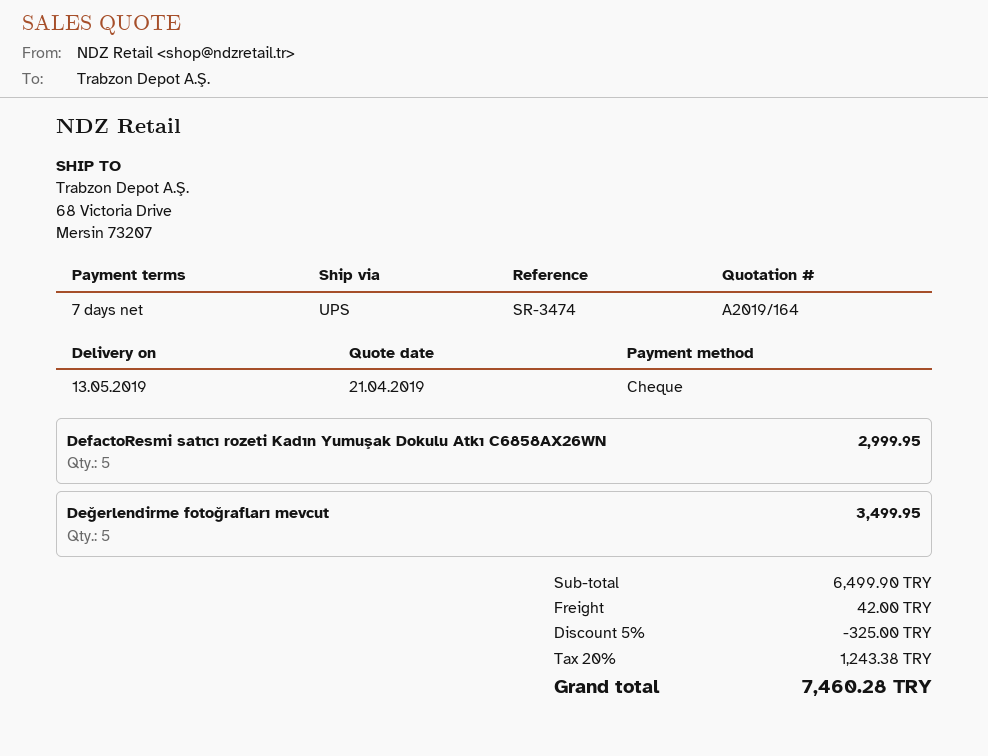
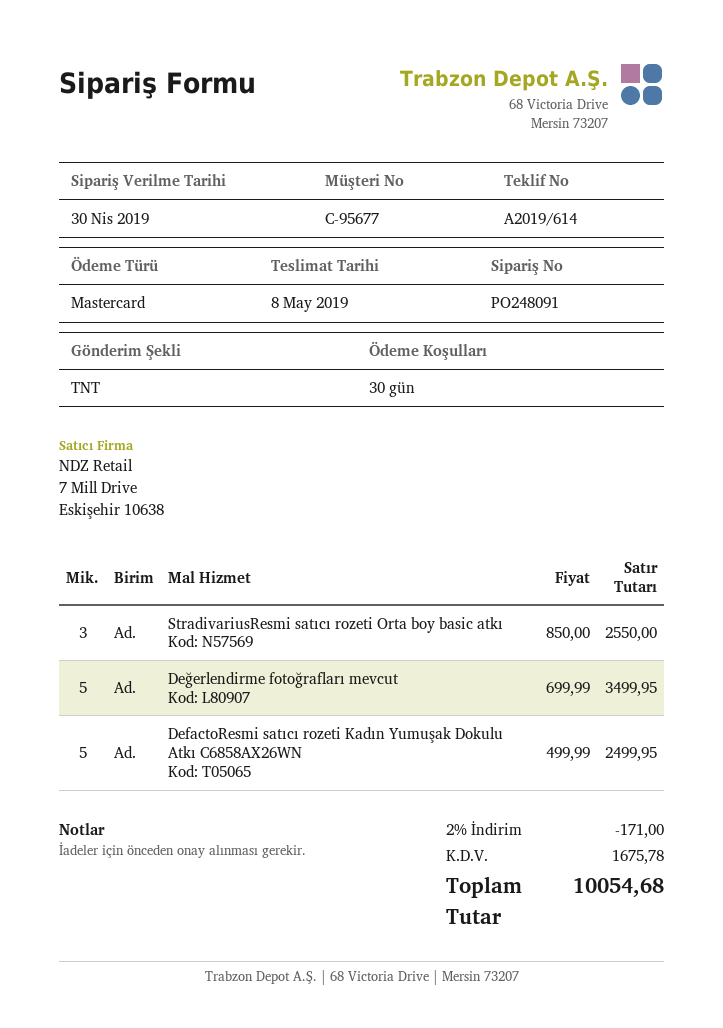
quote number: A2019/164 -> A2019/614
delivery date: 2019-05-13 -> 2019-05-08
payment terms: 7 days -> 30 days
payment method: cheque -> Mastercard
shipping method: UPS -> TNT
DefactoResmi satıcı rozeti Kadın Yumuşak Dokulu Atkı C6858AX26WN: 5 for 2999.95 -> 5 for 2499.95
StradivariusResmi satıcı rozeti Orta boy basic atkı: none -> 3 for 2550.00
discount: 5% = 325.00 -> 2% = 171.00
shipping: 42.00 -> none
tax: 1243.38 -> 1675.78
total: 7460.28 -> 10054.68

